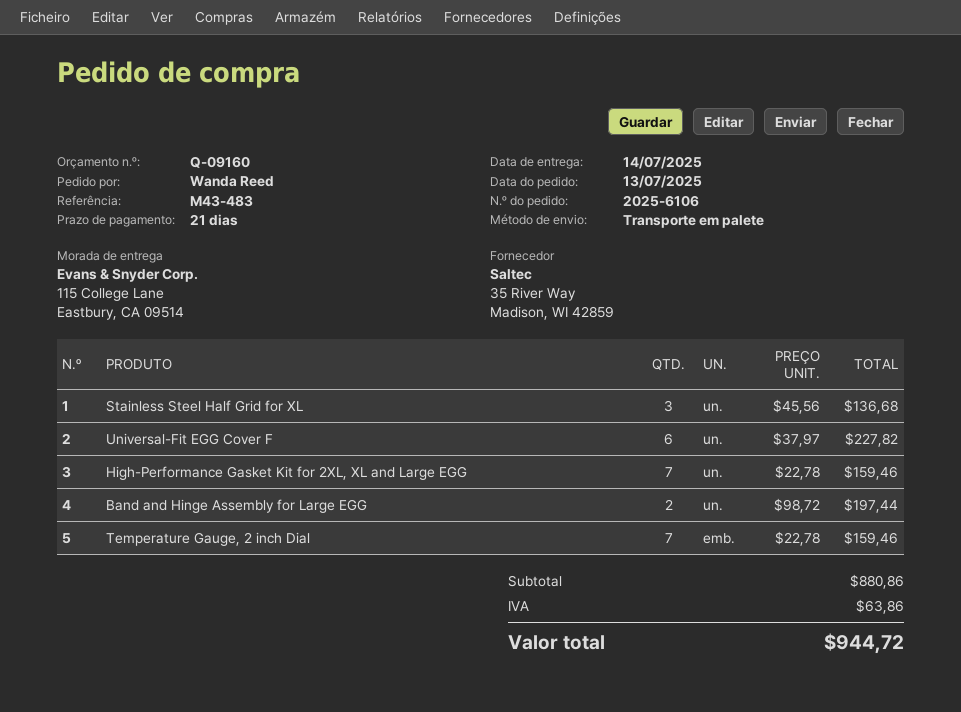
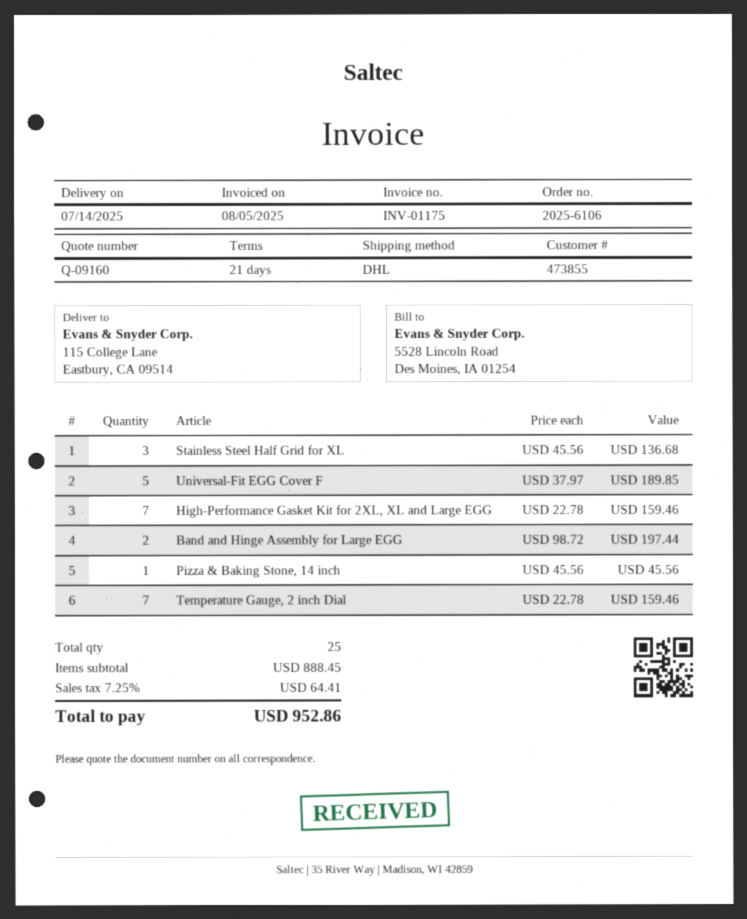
shipping method: pallet freight -> DHL
Universal-Fit EGG Cover F: 6 x 37.97 = 227.82 -> 5 x 37.97 = 189.85
Pizza & Baking Stone, 14 inch: none -> 1 x 45.56 = 45.56
subtotal: 880.86 -> 888.45
tax: 63.86 -> 64.41
total: 944.72 -> 952.86

